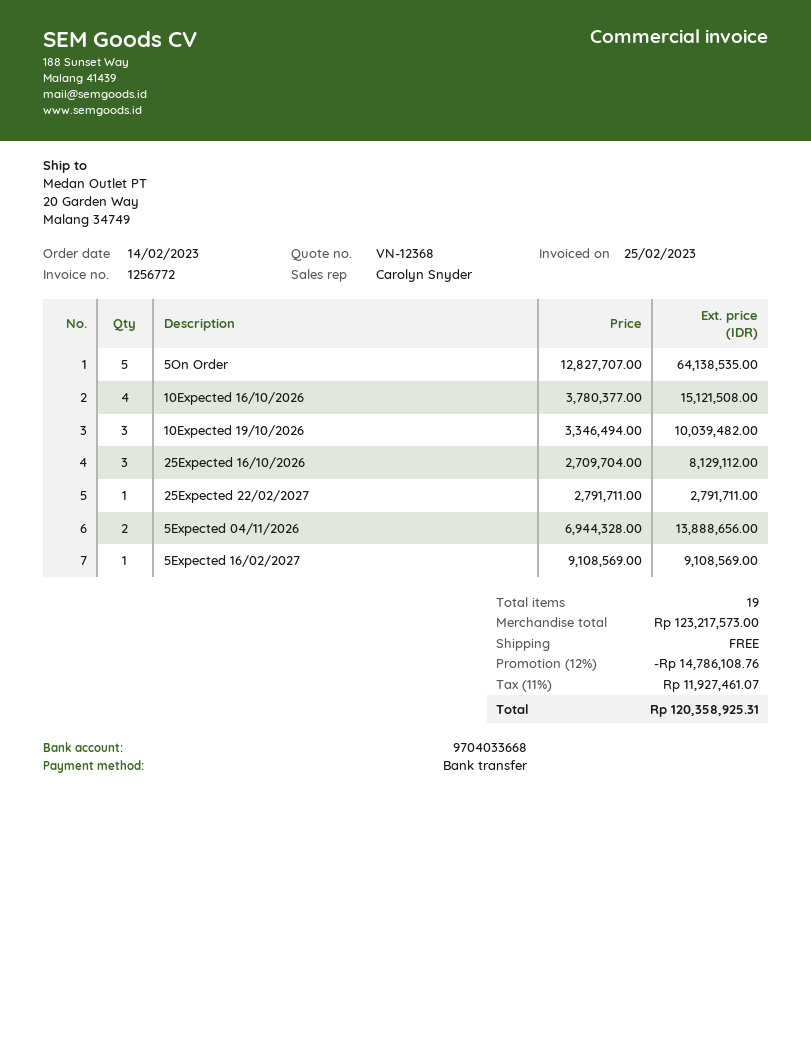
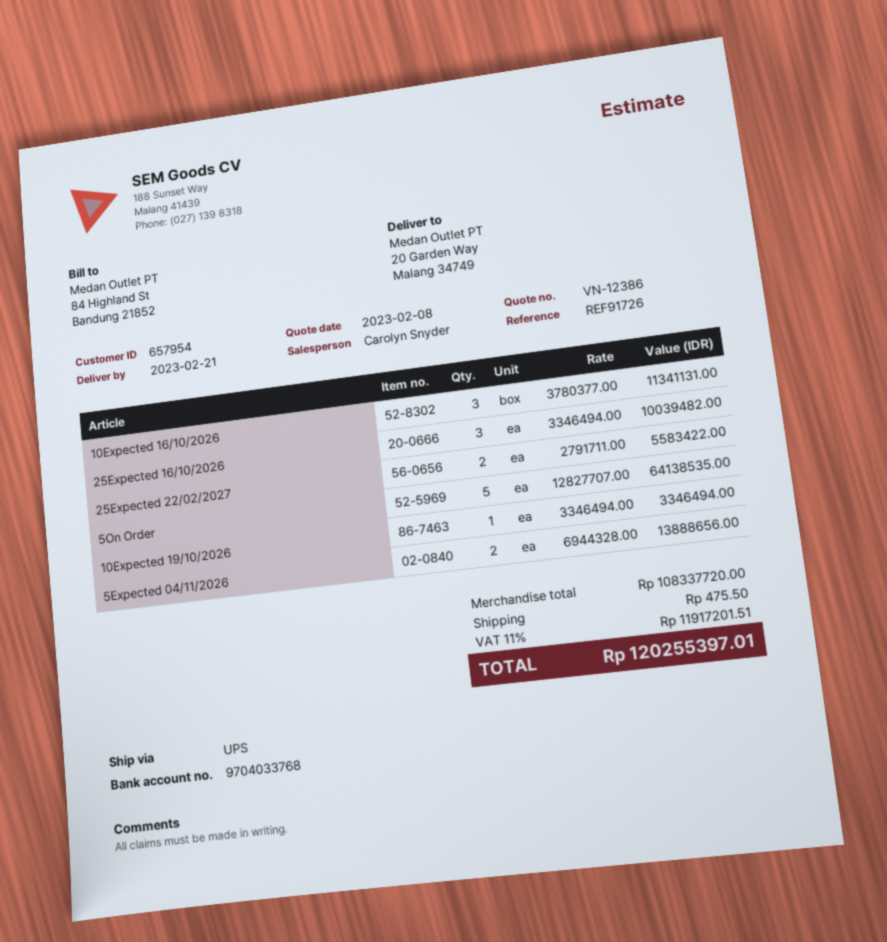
quote number: VN-12368 -> VN-12386
bank account: 9704033668 -> 9704033768
10Expected 16/10/2026: 4 x 3780377.00 = 15121508.00 -> 3 x 3780377.00 = 11341131.00
10Expected 19/10/2026: 3 x 3346494.00 = 10039482.00 -> 1 x 3346494.00 = 3346494.00
25Expected 16/10/2026: 3 x 2709704.00 = 8129112.00 -> 3 x 3346494.00 = 10039482.00
25Expected 22/02/2027: 1 x 2791711.00 = 2791711.00 -> 2 x 2791711.00 = 5583422.00
5Expected 16/02/2027: 1 x 9108569.00 = 9108569.00 -> none
subtotal: 123217573.00 -> 108337720.00
discount: 12% = 14786108.76 -> none
shipping: 0.00 -> 475.50
tax: 11% = 11927461.07 -> 11% = 11917201.51
total: 120358925.31 -> 120255397.01

